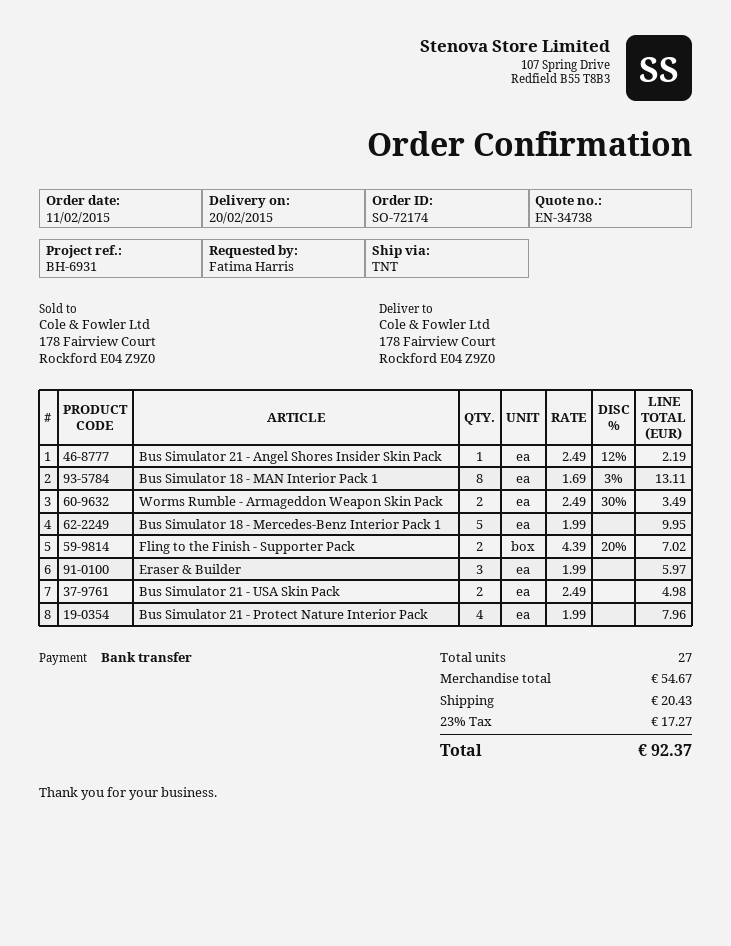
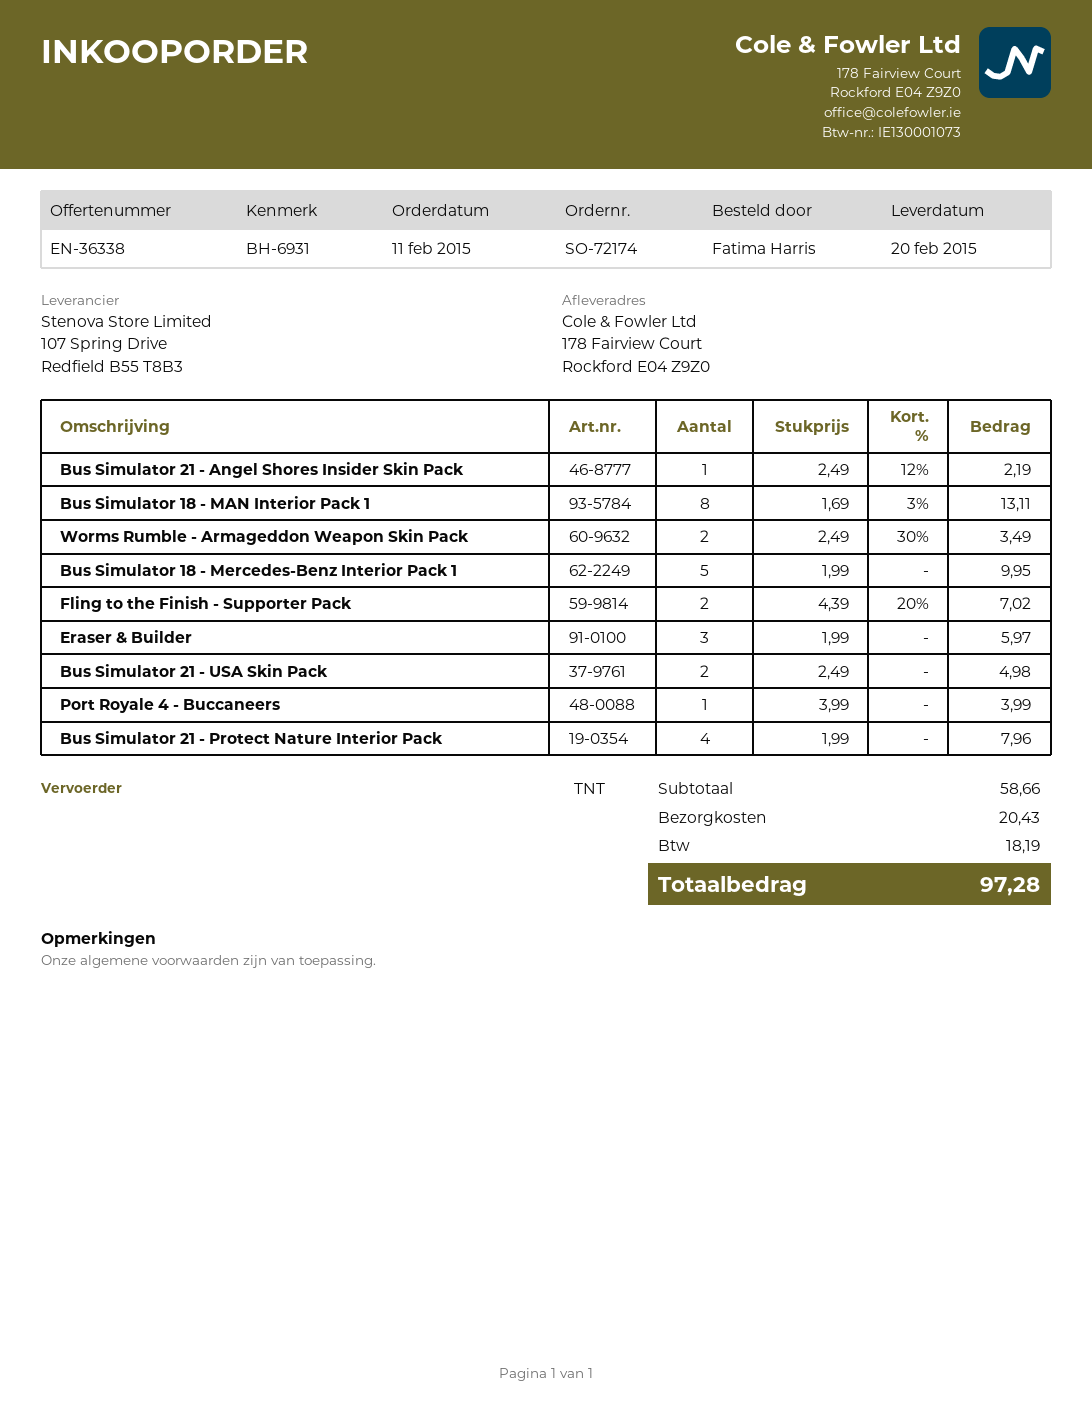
quote number: EN-34738 -> EN-36338
Port Royale 4 - Buccaneers: none -> 1 x 3.99 = 3.99
subtotal: 54.67 -> 58.66
tax: 17.27 -> 18.19
total: 92.37 -> 97.28

